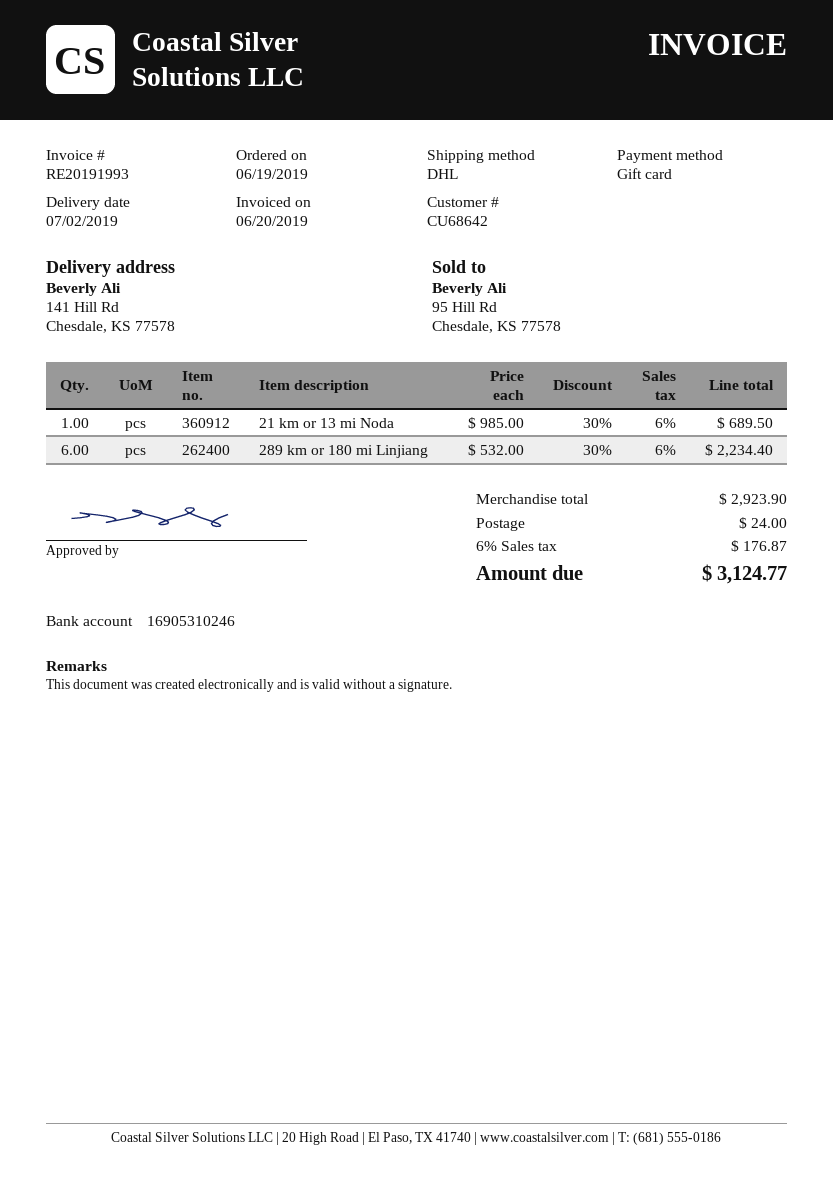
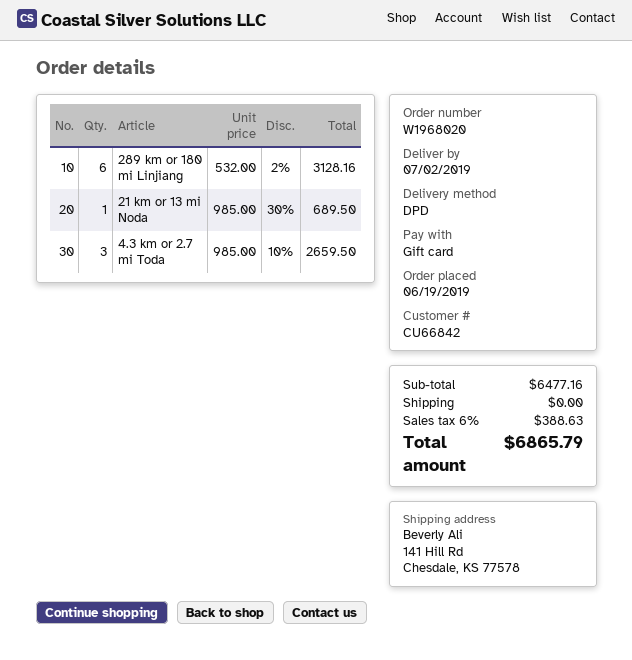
customer number: CU68642 -> CU66842
shipping method: DHL -> DPD
289 km or 180 mi Linjiang: 6 x 532.00 - 30% = 2234.40 -> 6 x 532.00 - 2% = 3128.16
4.3 km or 2.7 mi Toda: none -> 3 x 985.00 - 10% = 2659.50
subtotal: 2923.90 -> 6477.16
shipping: 24.00 -> 0.00
tax: 6% = 176.87 -> 6% = 388.63
total: 3124.77 -> 6865.79

